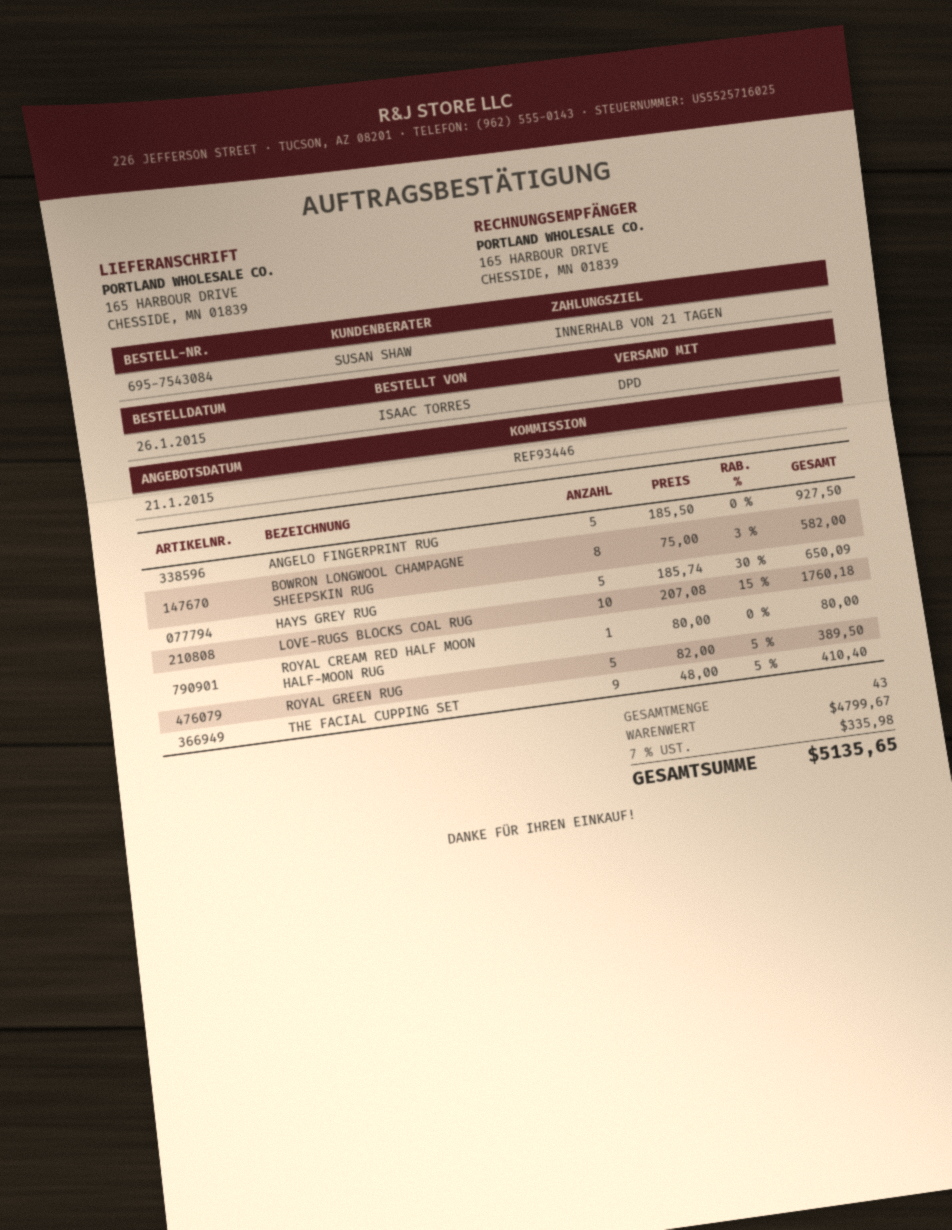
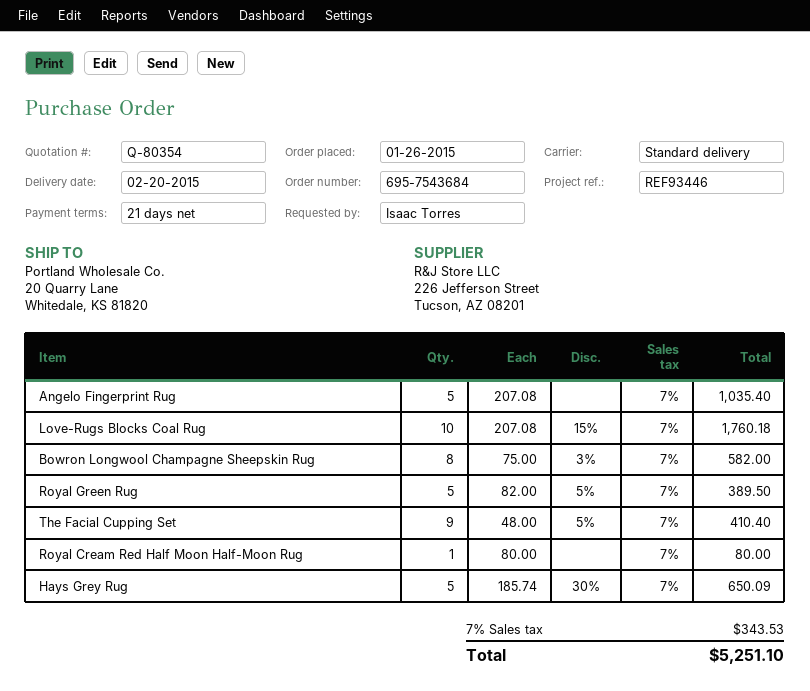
order number: 695-7543084 -> 695-7543684
shipping method: DPD -> standard
ship to: 165 HARBOUR DRIVE, CHESSIDE, MN 01839 -> 20 Quarry Lane, Whitedale, KS 81820
ANGELO FINGERPRINT RUG: 5 x 185.50 = 927.50 -> 5 x 207.08 = 1035.40
tax: 7% = 335.98 -> 7% = 343.53
total: 5135.65 -> 5251.10

